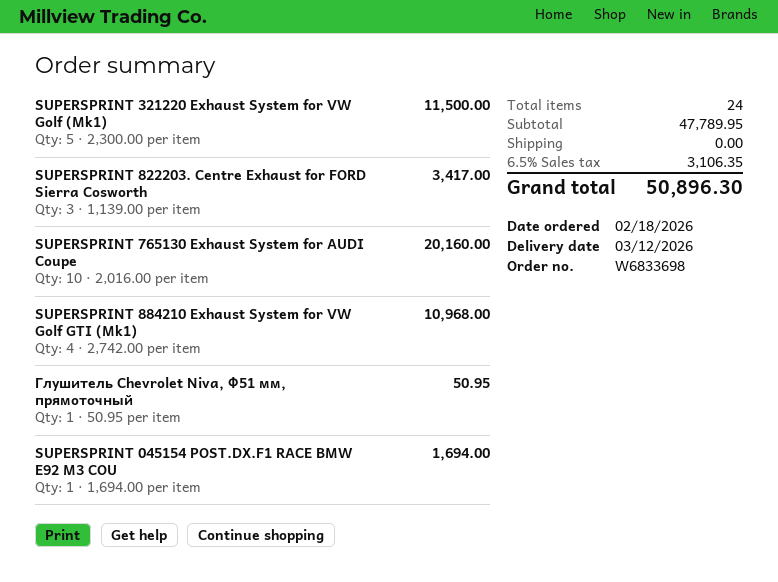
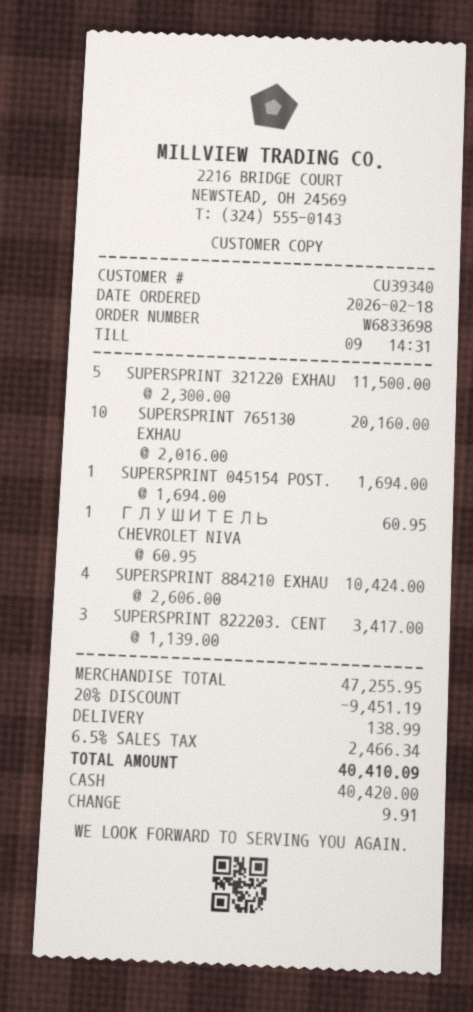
SUPERSPRINT 884210 Exhaust System for VW Golf GTI (Mk1): 4 x 2742.00 = 10968.00 -> 4 x 2606.00 = 10424.00
Глушитель Chevrolet Niva, Ф51 мм, прямоточный: 1 x 50.95 = 50.95 -> 1 x 60.95 = 60.95
subtotal: 47789.95 -> 47255.95
discount: none -> 20% = 9451.19
shipping: 0.00 -> 138.99
tax: 6.5% = 3106.35 -> 6.5% = 2466.34
total: 50896.30 -> 40410.09

